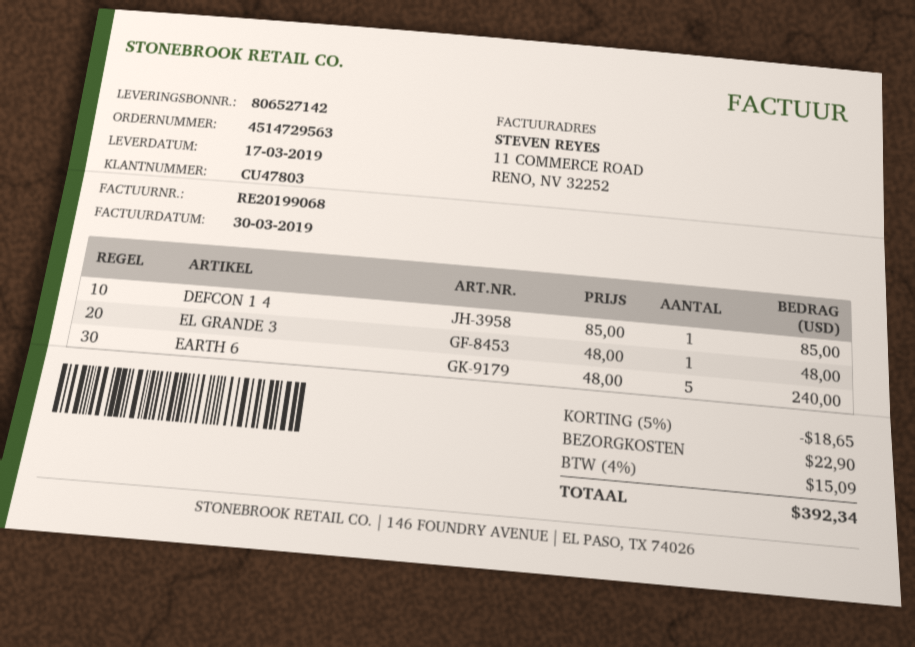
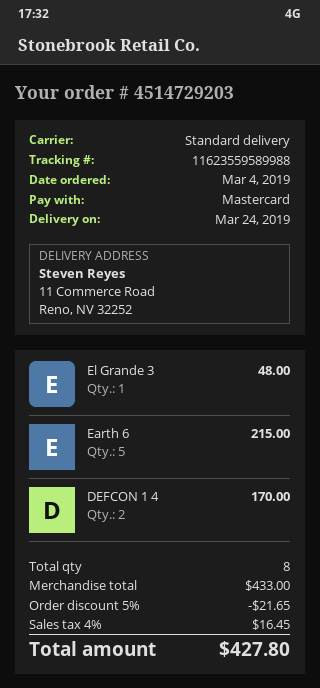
order number: 4514729563 -> 4514729203
delivery date: 2019-03-17 -> 2019-03-24
DEFCON 1 4: 1 for 85.00 -> 2 for 170.00
EARTH 6: 5 for 240.00 -> 5 for 215.00
discount: 5% = 18.65 -> 5% = 21.65
shipping: 22.90 -> none
tax: 4% = 15.09 -> 4% = 16.45
total: 392.34 -> 427.80

